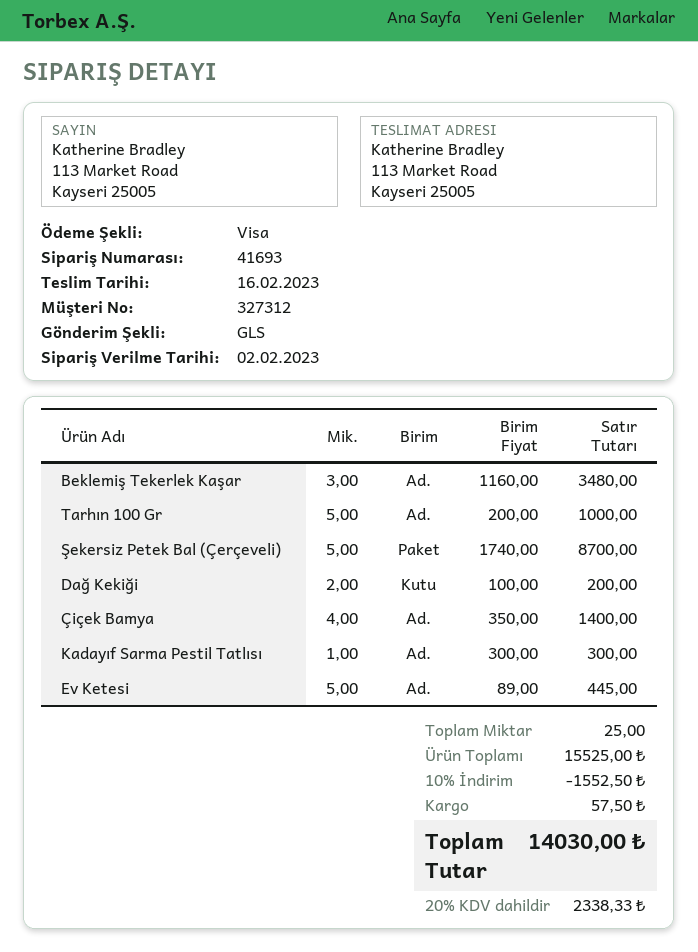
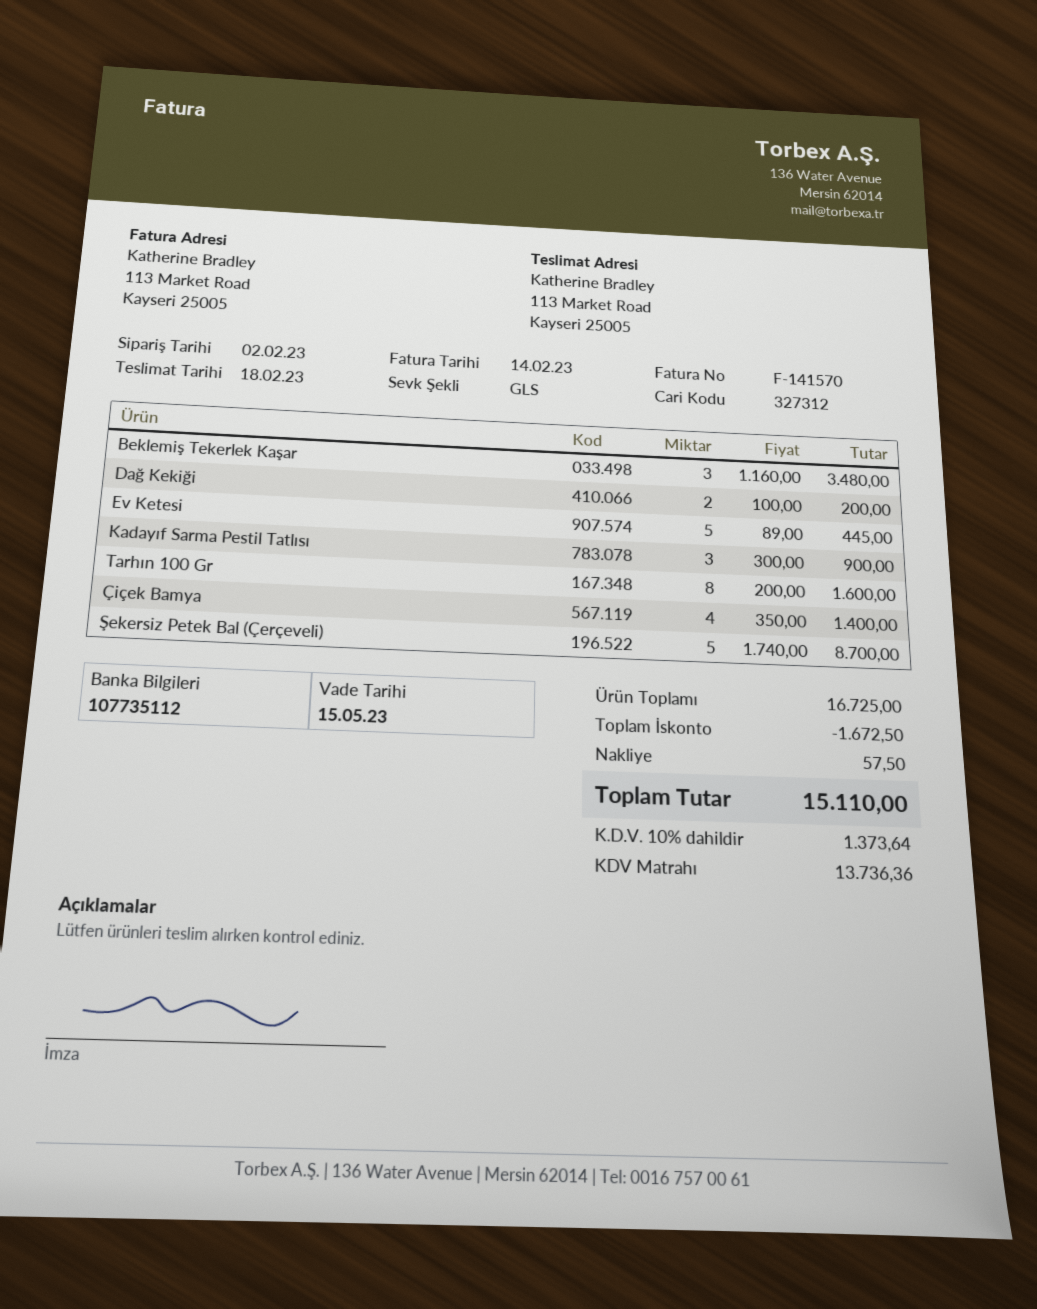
delivery date: 2023-02-16 -> 2023-02-18
Tarhın 100 Gr: 5 x 200.00 = 1000.00 -> 8 x 200.00 = 1600.00
Kadayıf Sarma Pestil Tatlısı: 1 x 300.00 = 300.00 -> 3 x 300.00 = 900.00
subtotal: 15525.00 -> 16725.00
discount: 1552.50 -> 1672.50
tax: 20% = 2338.33 -> 10% = 1373.64
total: 14030.00 -> 15110.00

